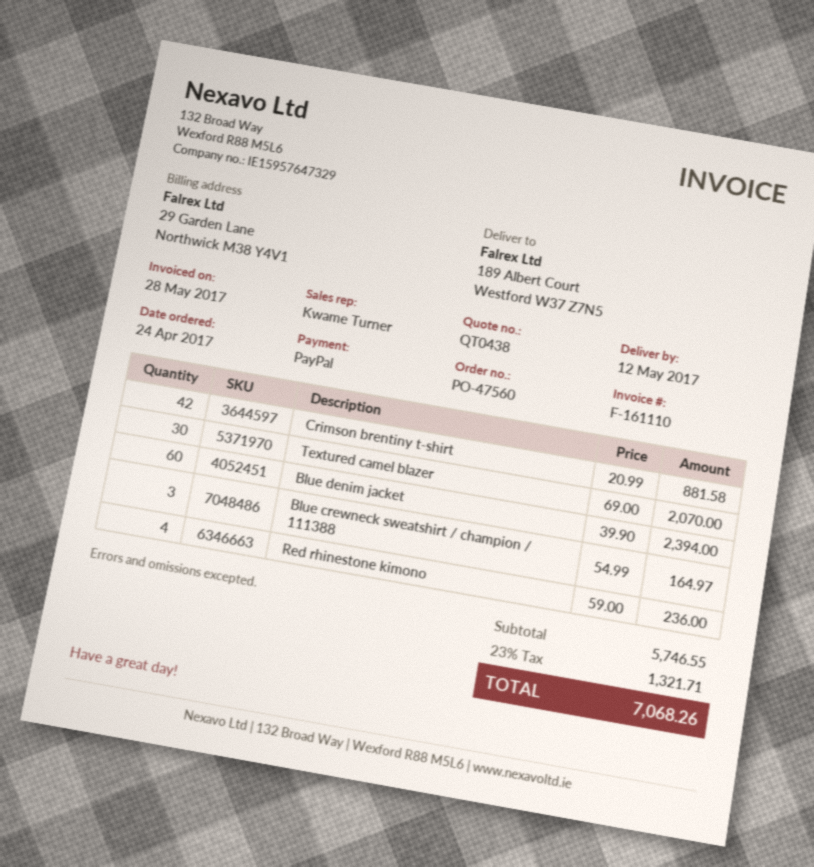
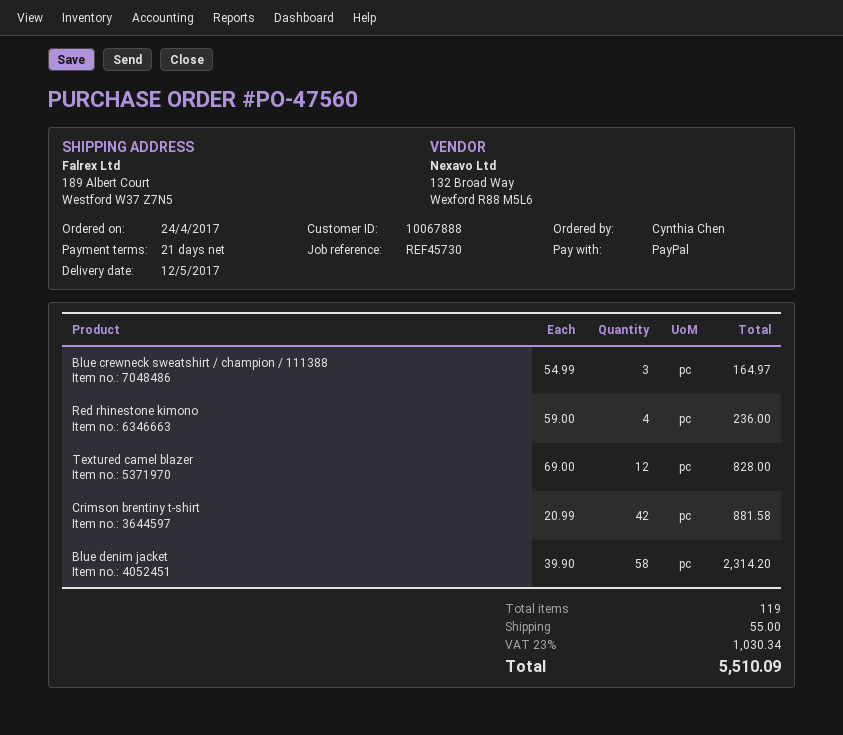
Textured camel blazer: 30 x 69.00 = 2070.00 -> 12 x 69.00 = 828.00
Blue denim jacket: 60 x 39.90 = 2394.00 -> 58 x 39.90 = 2314.20
shipping: none -> 55.00
tax: 23% = 1321.71 -> 23% = 1030.34
total: 7068.26 -> 5510.09

